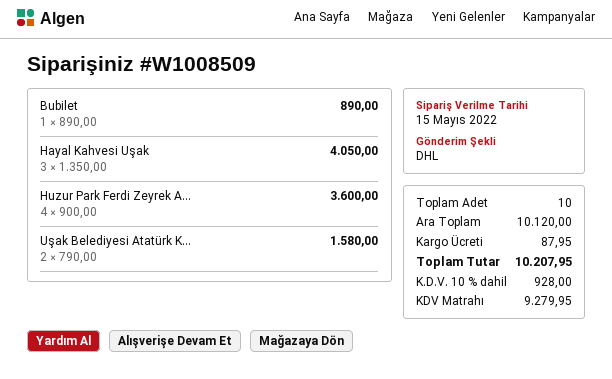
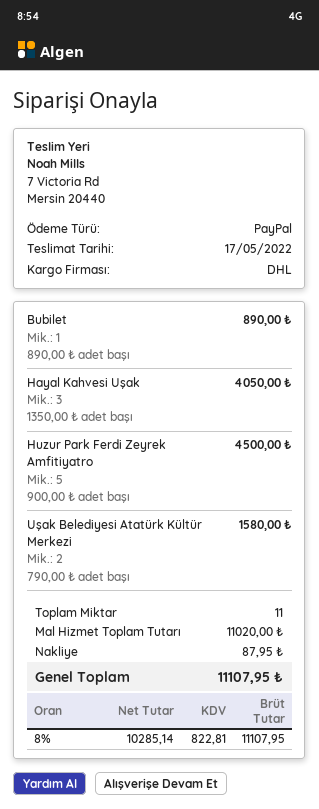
Huzur Park Ferdi Zeyrek A...: 4 x 900.00 = 3600.00 -> 5 x 900.00 = 4500.00
total quantity: 10 -> 11
subtotal: 10120.00 -> 11020.00
net: 9279.95 -> 10285.14
tax: 10% = 928.00 -> 8% = 822.81
total: 10207.95 -> 11107.95

